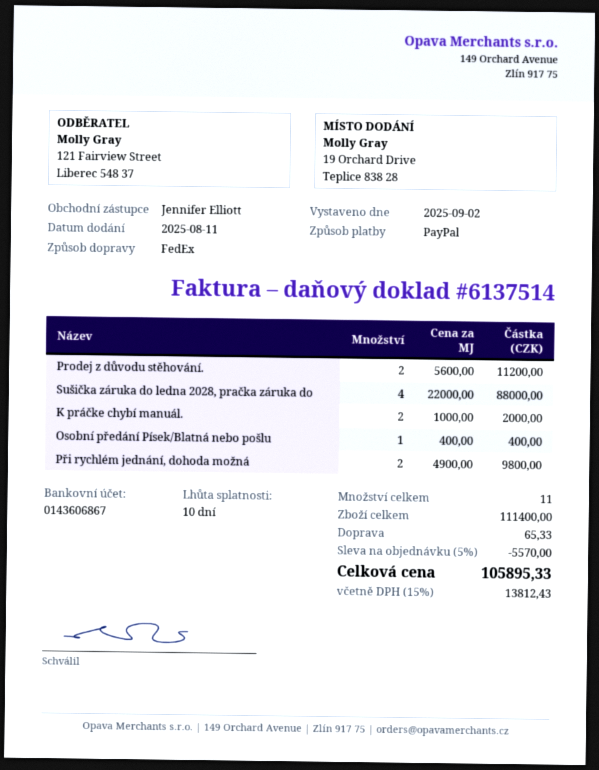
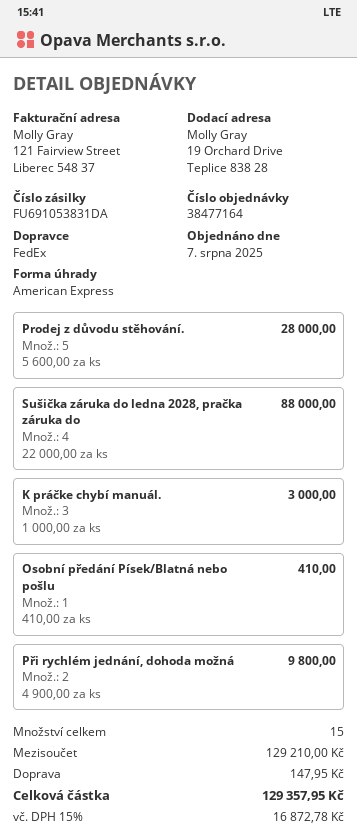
payment method: PayPal -> American Express
Prodej z důvodu stěhování.: 2 x 5600.00 = 11200.00 -> 5 x 5600.00 = 28000.00
K práčke chybí manuál.: 2 x 1000.00 = 2000.00 -> 3 x 1000.00 = 3000.00
Osobní předání Písek/Blatná nebo pošlu: 1 x 400.00 = 400.00 -> 1 x 410.00 = 410.00
total quantity: 11 -> 15
subtotal: 111400.00 -> 129210.00
discount: 5% = 5570.00 -> none
shipping: 65.33 -> 147.95
tax: 15% = 13812.43 -> 15% = 16872.78
total: 105895.33 -> 129357.95

